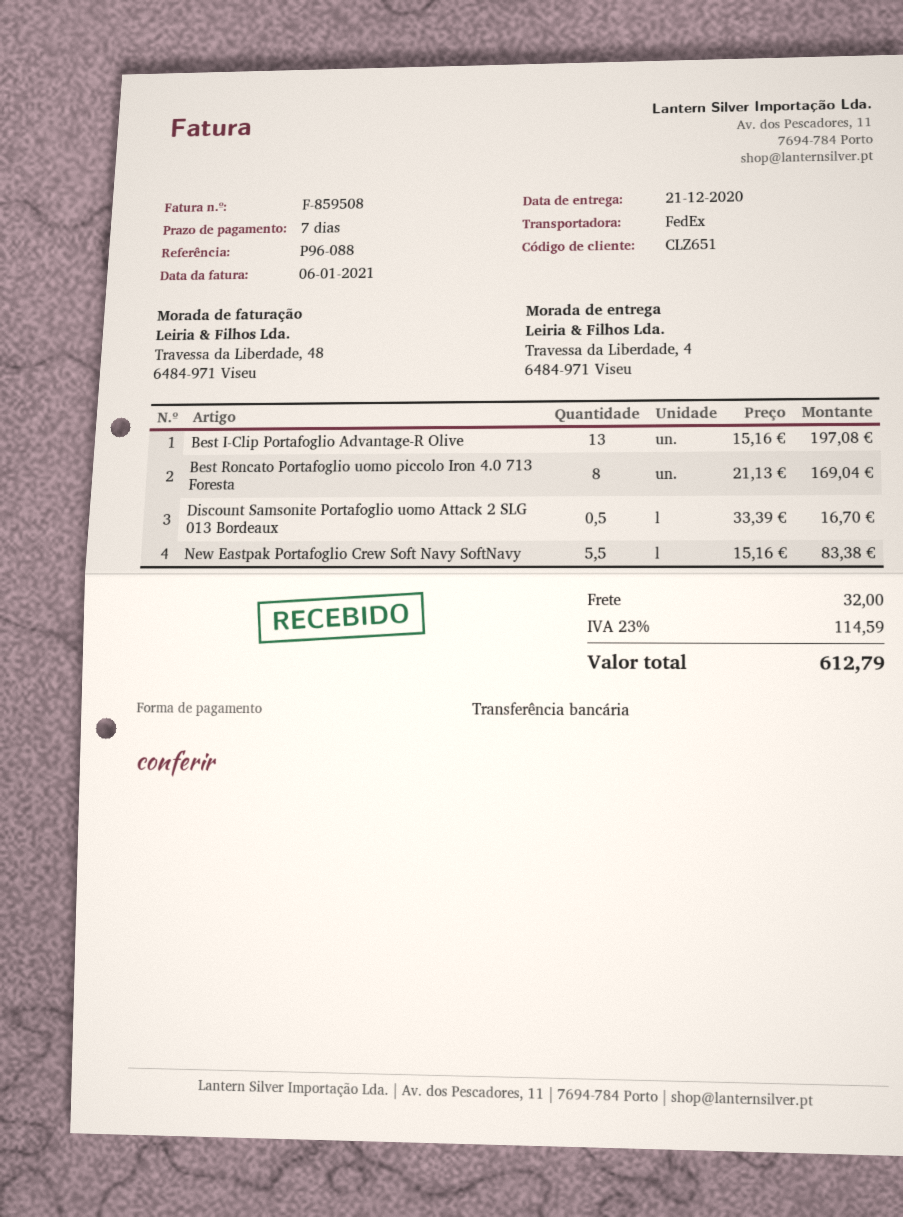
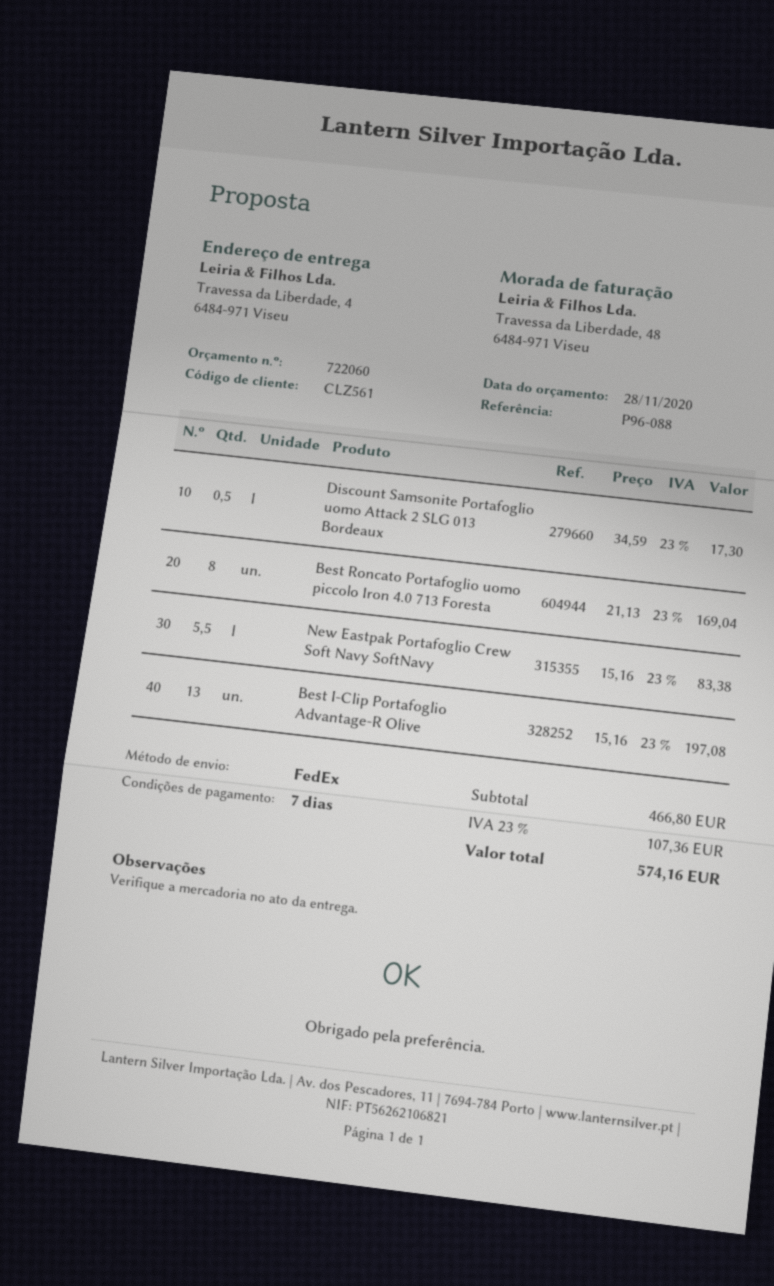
customer number: CLZ651 -> CLZ561
Discount Samsonite Portafoglio uomo Attack 2 SLG 013 Bordeaux: 0.5 x 33.39 = 16.70 -> 0.5 x 34.59 = 17.30
shipping: 32.00 -> none
tax: 23% = 114.59 -> 23% = 107.36
total: 612.79 -> 574.16

